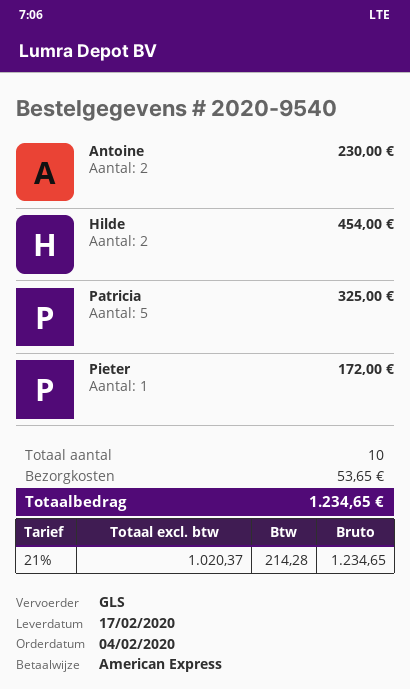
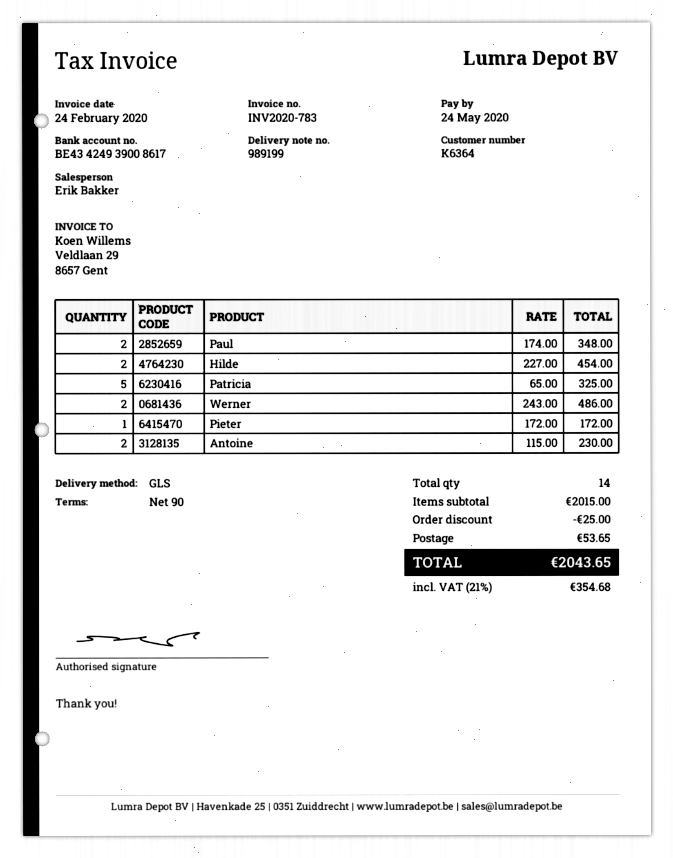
Paul: none -> 2 for 348.00
Werner: none -> 2 for 486.00
total quantity: 10 -> 14
discount: none -> 25.00
tax: 21% = 214.28 -> 21% = 354.68
total: 1234.65 -> 2043.65

